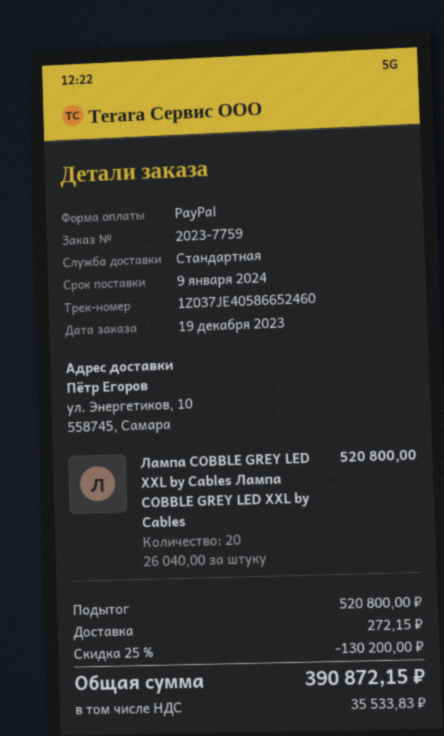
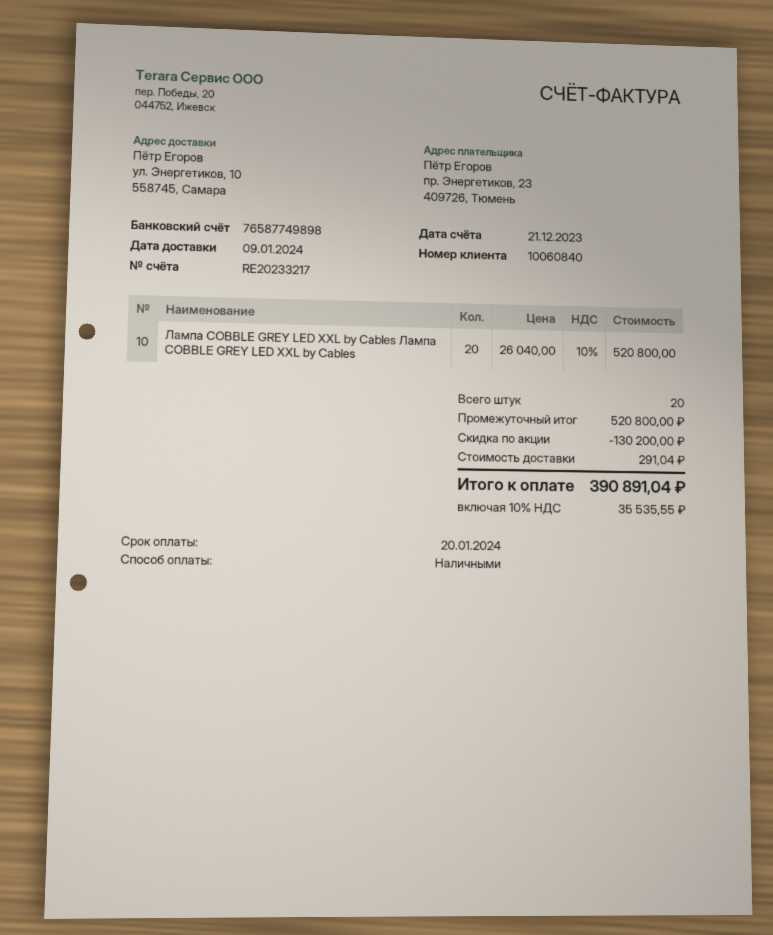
payment method: PayPal -> cash
shipping: 272.15 -> 291.04
tax: 35533.83 -> 35535.55
total: 390872.15 -> 390891.04

